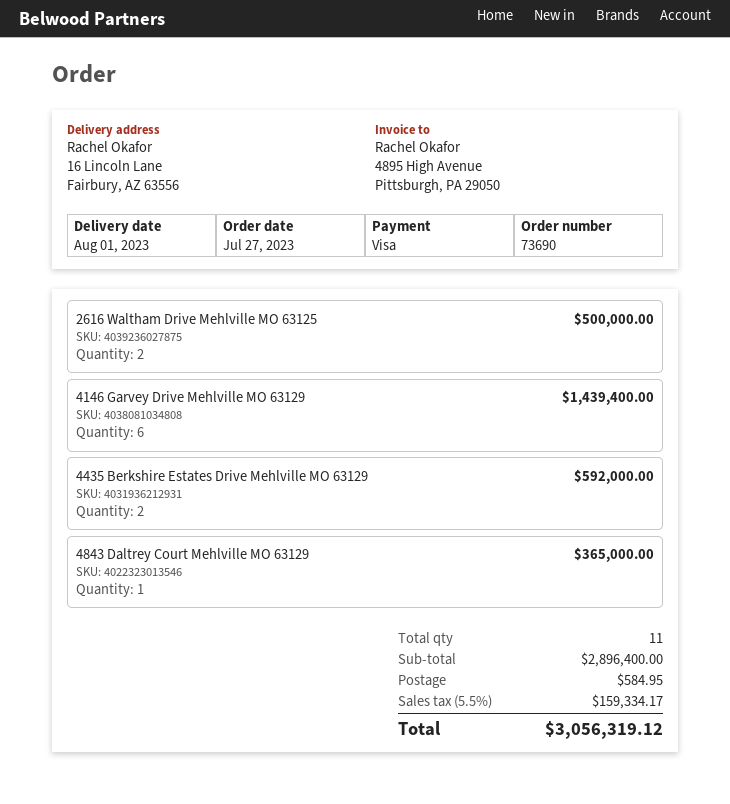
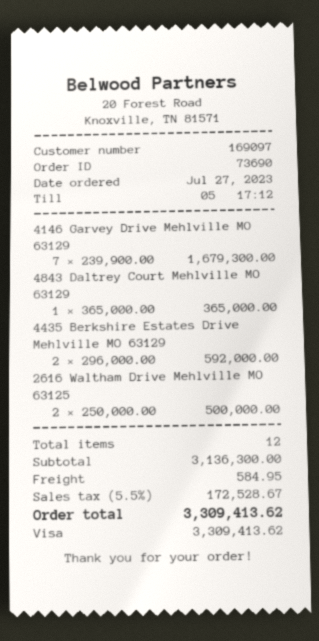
4146 Garvey Drive Mehlville MO 63129: 6 for 1439400.00 -> 7 for 1679300.00
total quantity: 11 -> 12
subtotal: 2896400.00 -> 3136300.00
tax: 5.5% = 159334.17 -> 5.5% = 172528.67
total: 3056319.12 -> 3309413.62

